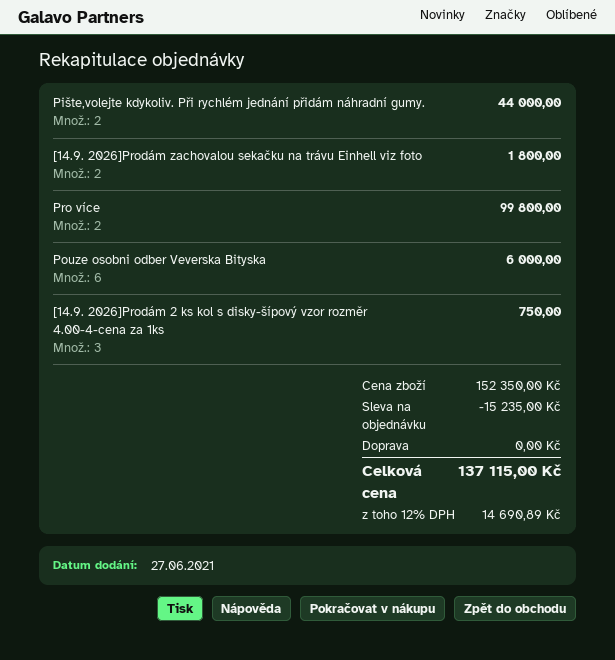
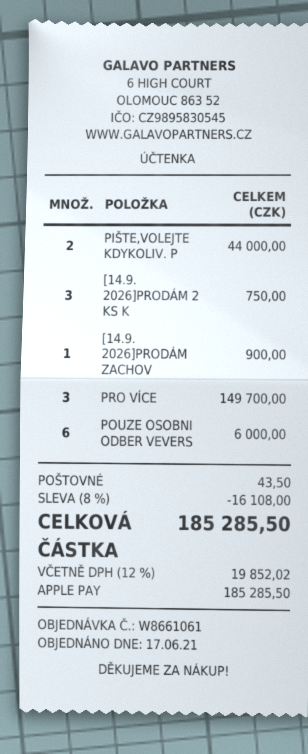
[14.9. 2026]Prodám zachovalou sekačku na trávu Einhell viz foto: 2 for 1800.00 -> 1 for 900.00
Pro více: 2 for 99800.00 -> 3 for 149700.00
discount: 15235.00 -> 16108.00
shipping: 0.00 -> 43.50
tax: 12% = 14690.89 -> 12% = 19852.02
total: 137115.00 -> 185285.50

